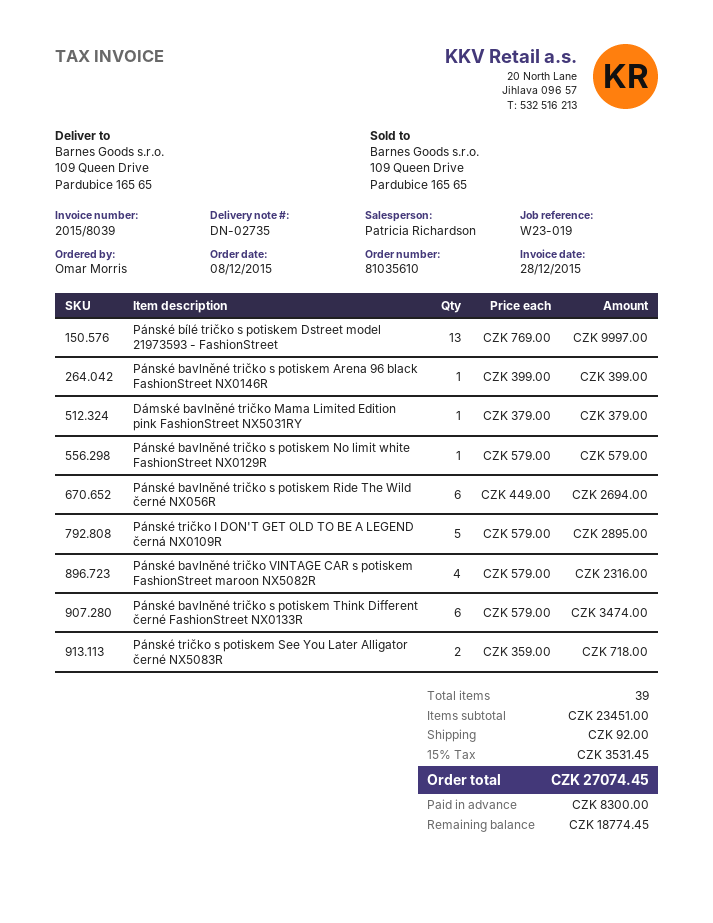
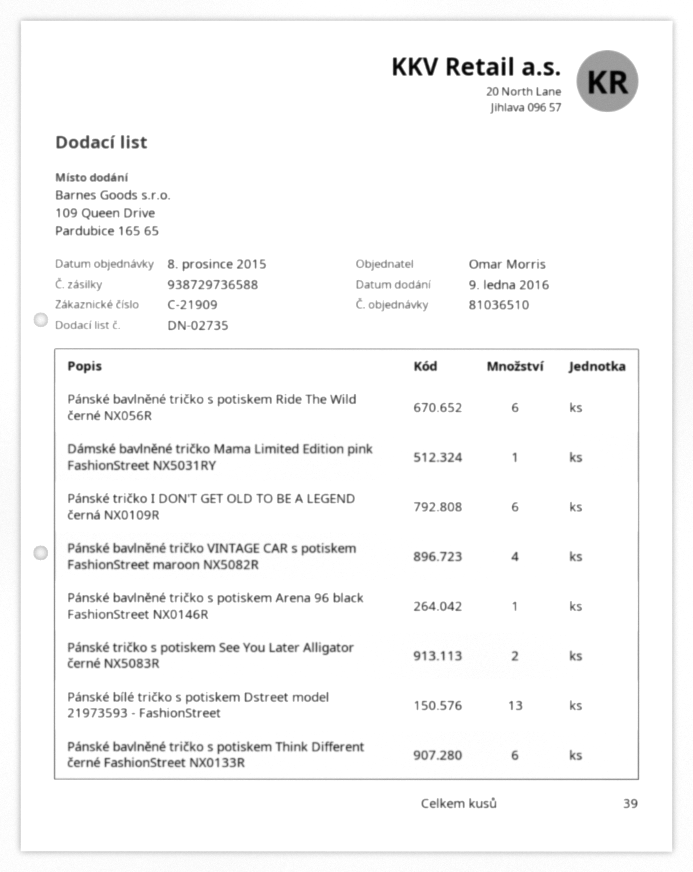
order number: 81035610 -> 81036510
Pánské bavlněné tričko s potiskem No limit white FashionStreet NX0129R: 1 -> none
Pánské tričko I DON'T GET OLD TO BE A LEGEND černá NX0109R: 5 -> 6

